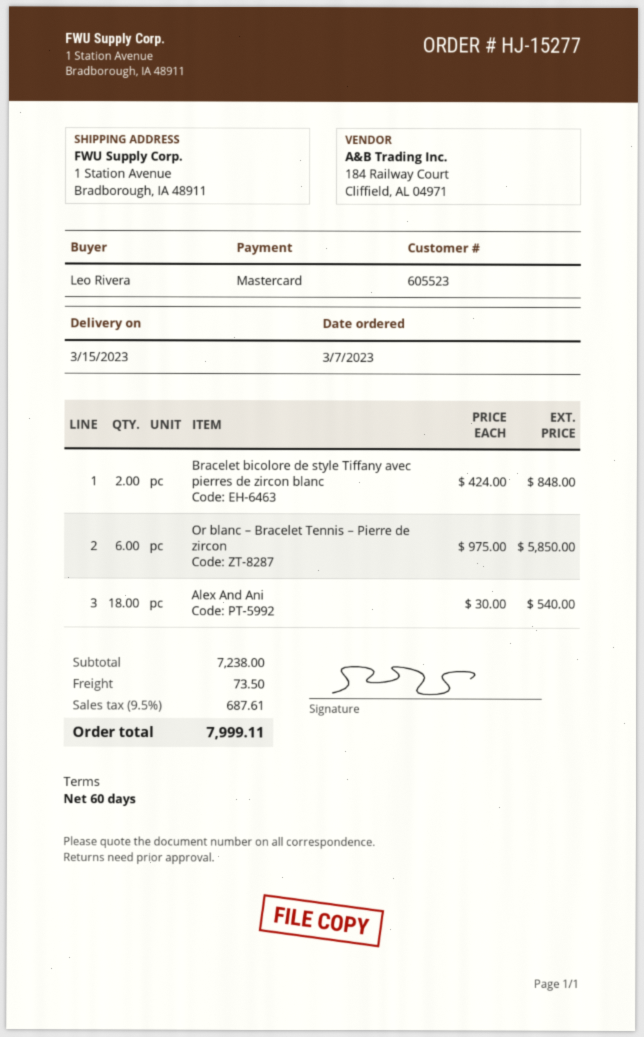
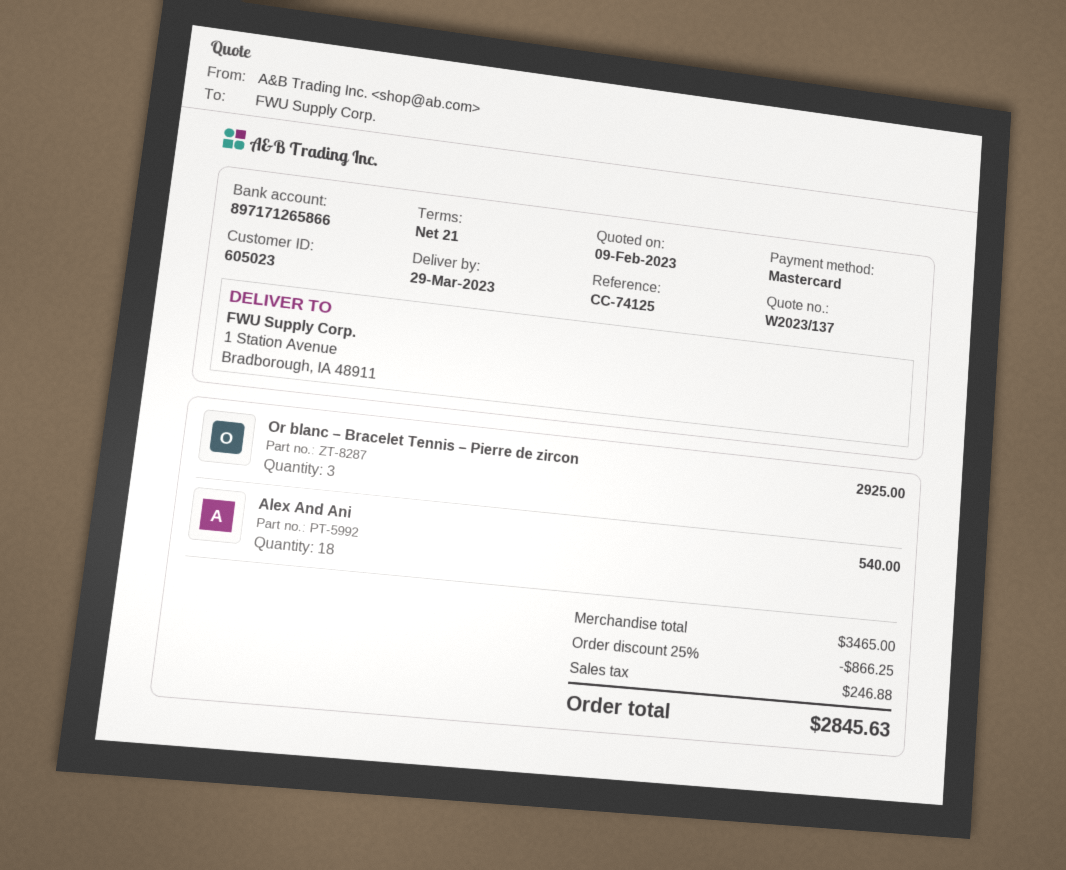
delivery date: 2023-03-15 -> 2023-03-29
payment terms: 60 days -> 21 days
customer number: 605523 -> 605023
Bracelet bicolore de style Tiffany avec pierres de zircon blanc: 2 for 848.00 -> none
Or blanc – Bracelet Tennis – Pierre de zircon: 6 for 5850.00 -> 3 for 2925.00
subtotal: 7238.00 -> 3465.00
discount: none -> 25% = 866.25
shipping: 73.50 -> none
tax: 687.61 -> 246.88
total: 7999.11 -> 2845.63

